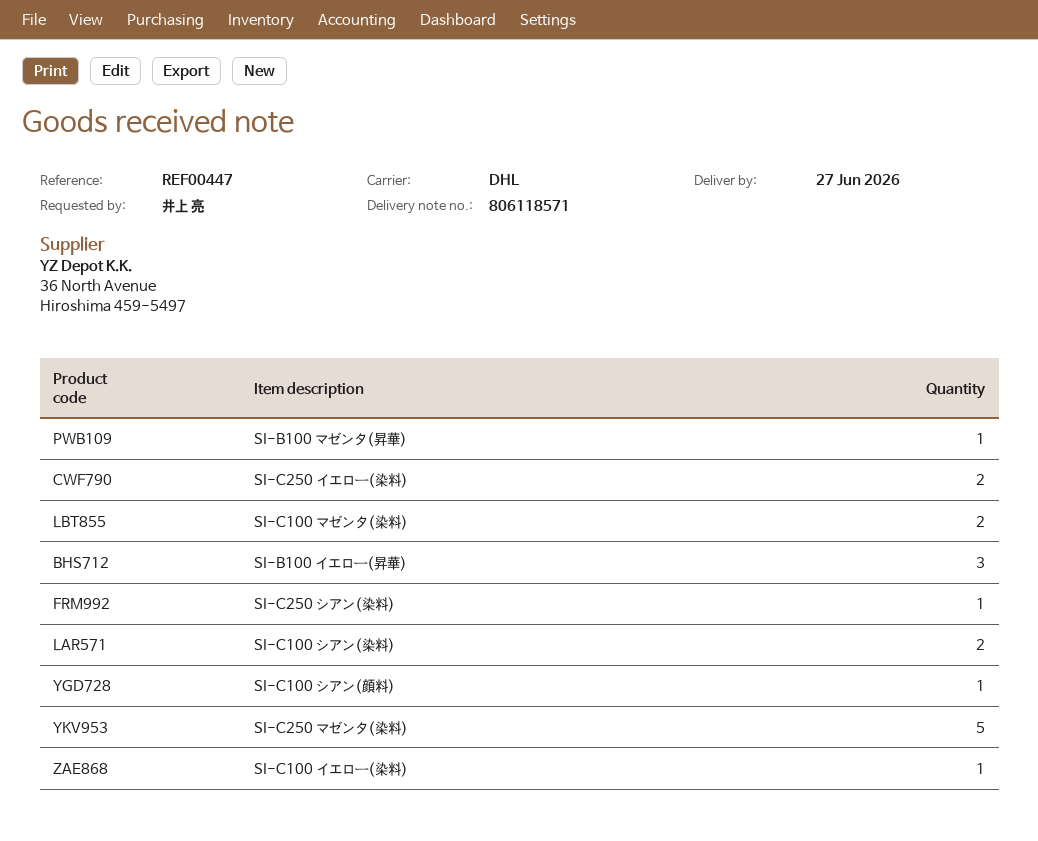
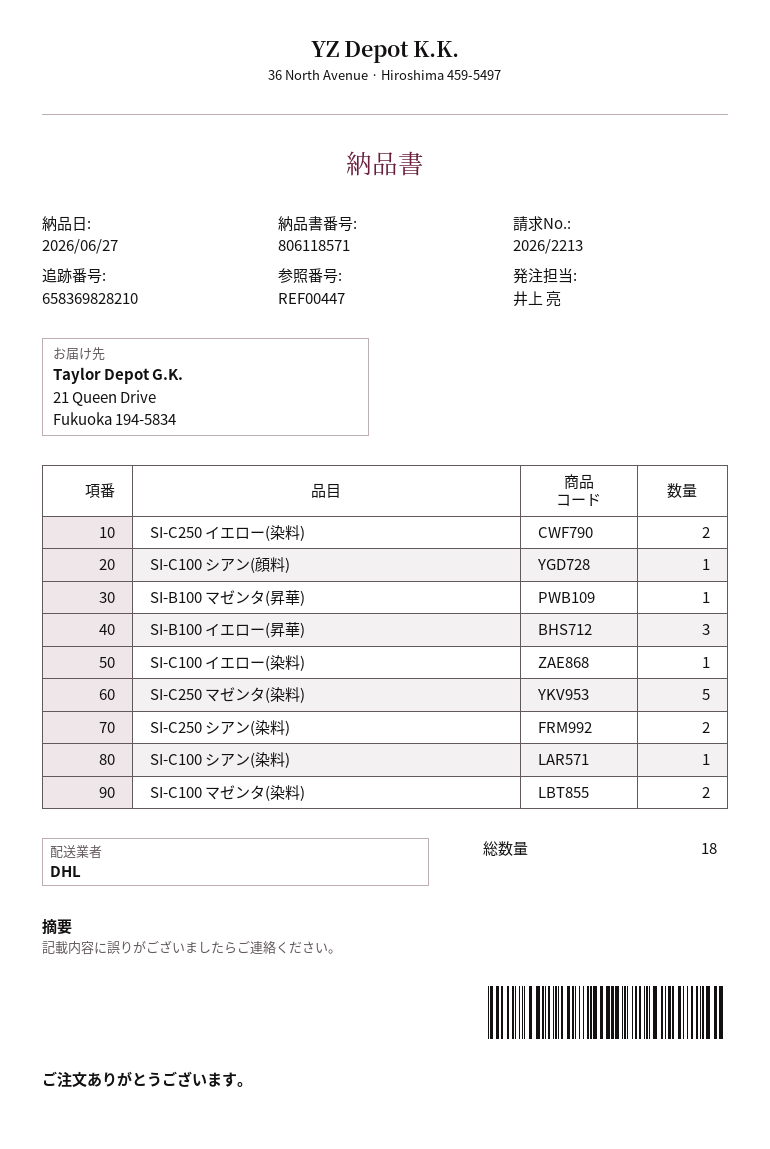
SI-C250 シアン(染料): 1 -> 2
SI-C100 シアン(染料): 2 -> 1

